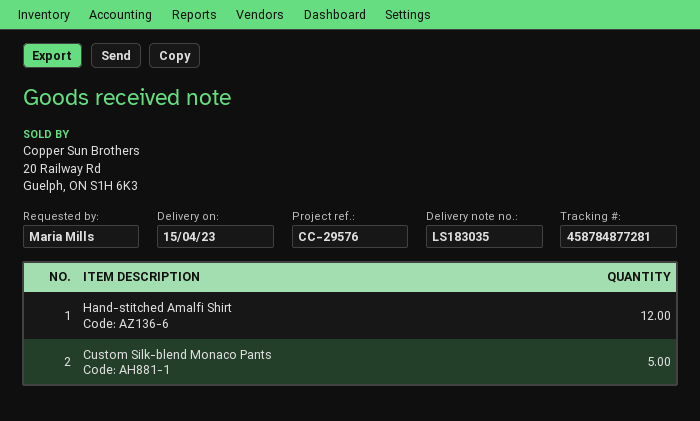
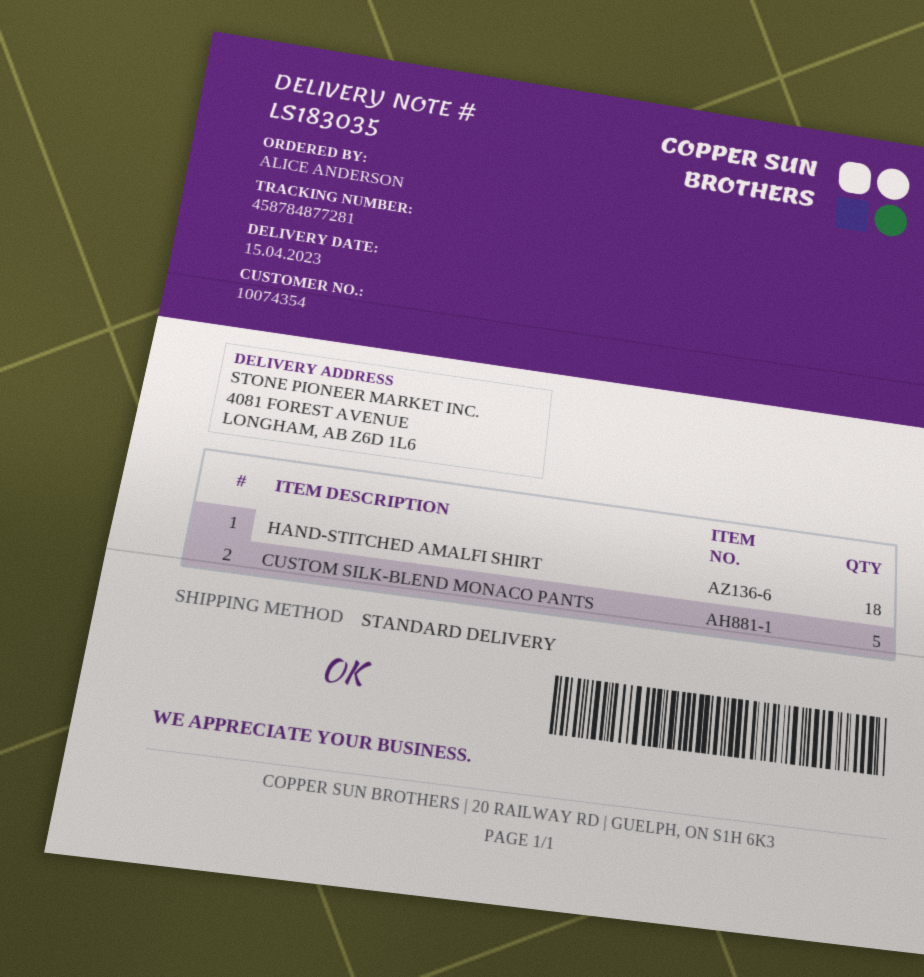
ordered by: Maria Mills -> ALICE ANDERSON
Hand-stitched Amalfi Shirt: 12 -> 18

